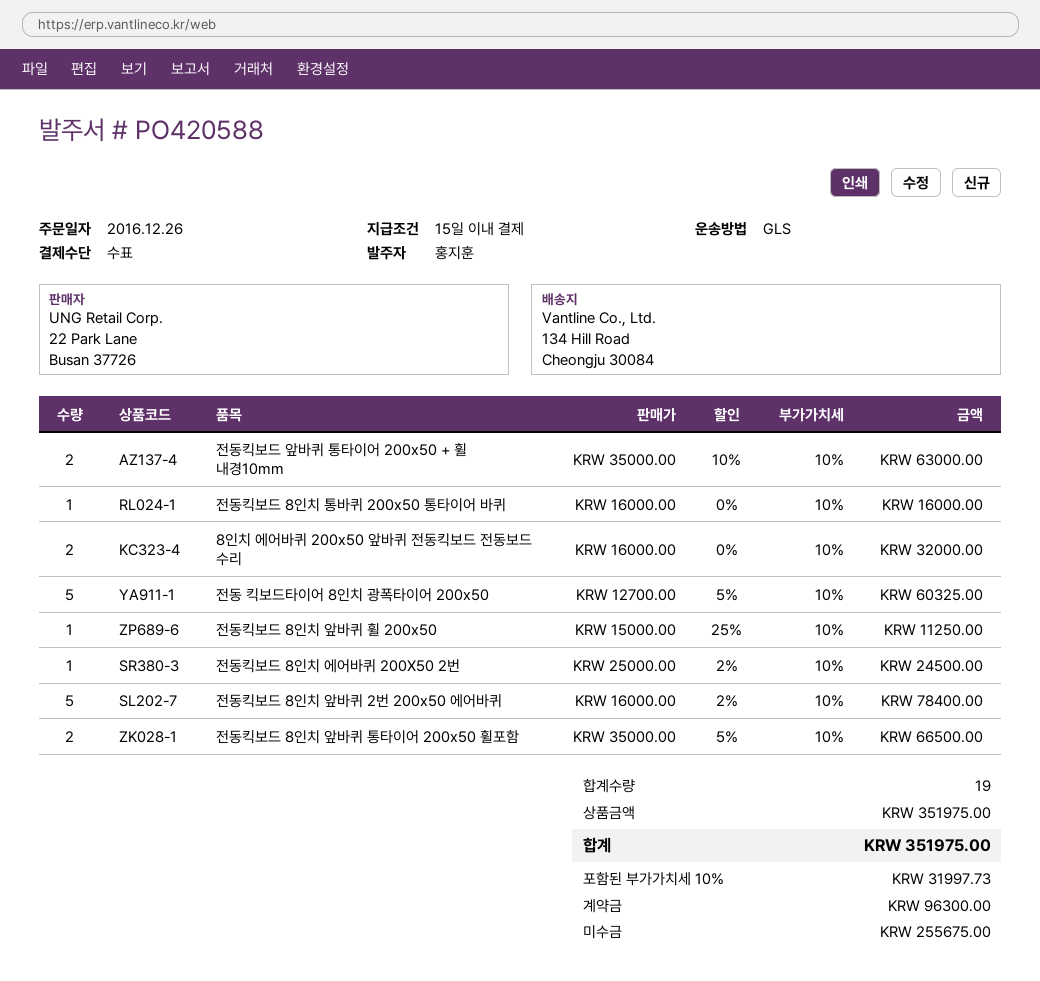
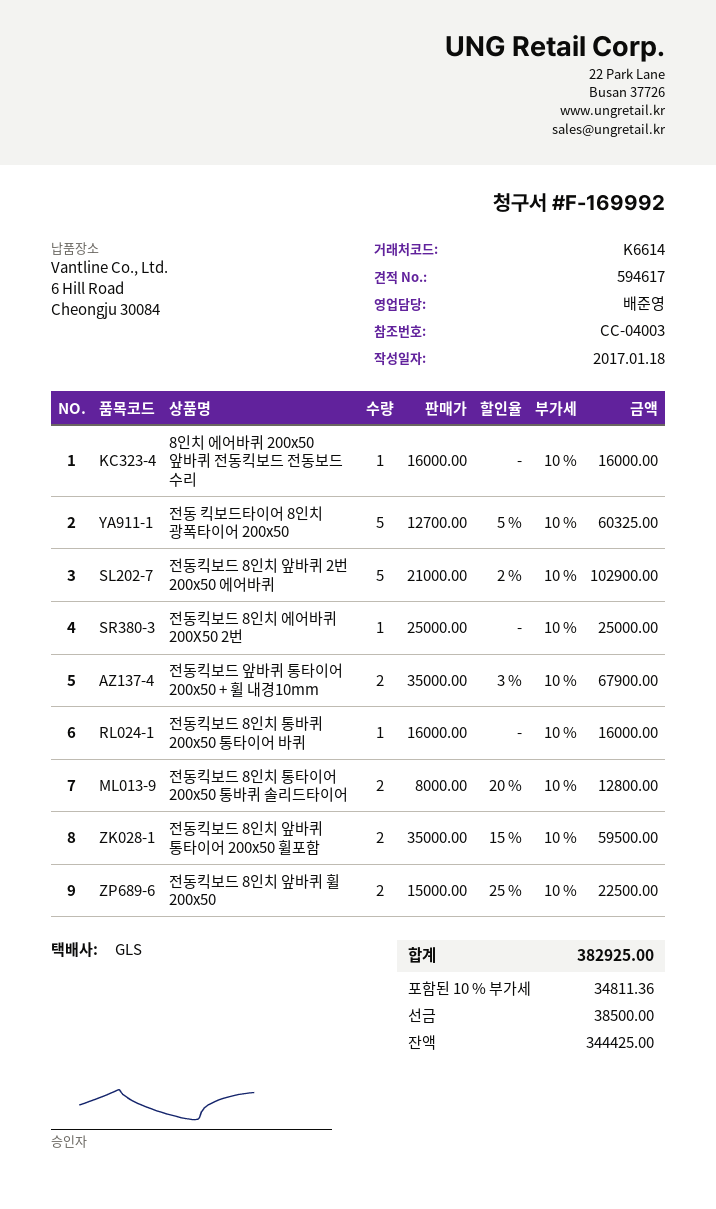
ship to: 134 Hill Road, Cheongju 30084 -> 6 Hill Road, Cheongju 30084
전동킥보드 앞바퀴 통타이어 200x50 + 휠 내경10mm: 2 x 35000.00 - 10% = 63000.00 -> 2 x 35000.00 - 3% = 67900.00
8인치 에어바퀴 200x50 앞바퀴 전동킥보드 전동보드 수리: 2 x 16000.00 = 32000.00 -> 1 x 16000.00 = 16000.00
전동킥보드 8인치 앞바퀴 휠 200x50: 1 x 15000.00 - 25% = 11250.00 -> 2 x 15000.00 - 25% = 22500.00
전동킥보드 8인치 에어바퀴 200X50 2번: 1 x 25000.00 - 2% = 24500.00 -> 1 x 25000.00 = 25000.00
전동킥보드 8인치 앞바퀴 2번 200x50 에어바퀴: 5 x 16000.00 - 2% = 78400.00 -> 5 x 21000.00 - 2% = 102900.00
전동킥보드 8인치 앞바퀴 통타이어 200x50 휠포함: 2 x 35000.00 - 5% = 66500.00 -> 2 x 35000.00 - 15% = 59500.00
전동킥보드 8인치 통타이어 200x50 통바퀴 솔리드타이어: none -> 2 x 8000.00 - 20% = 12800.00
tax: 10% = 31997.73 -> 10% = 34811.36
total: 351975.00 -> 382925.00
deposit: 96300.00 -> 38500.00
balance: 255675.00 -> 344425.00

